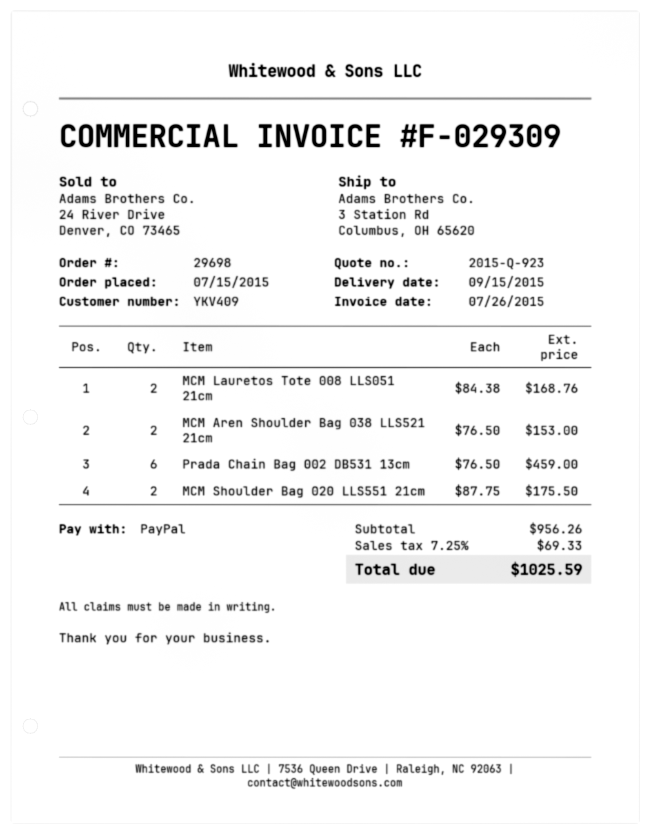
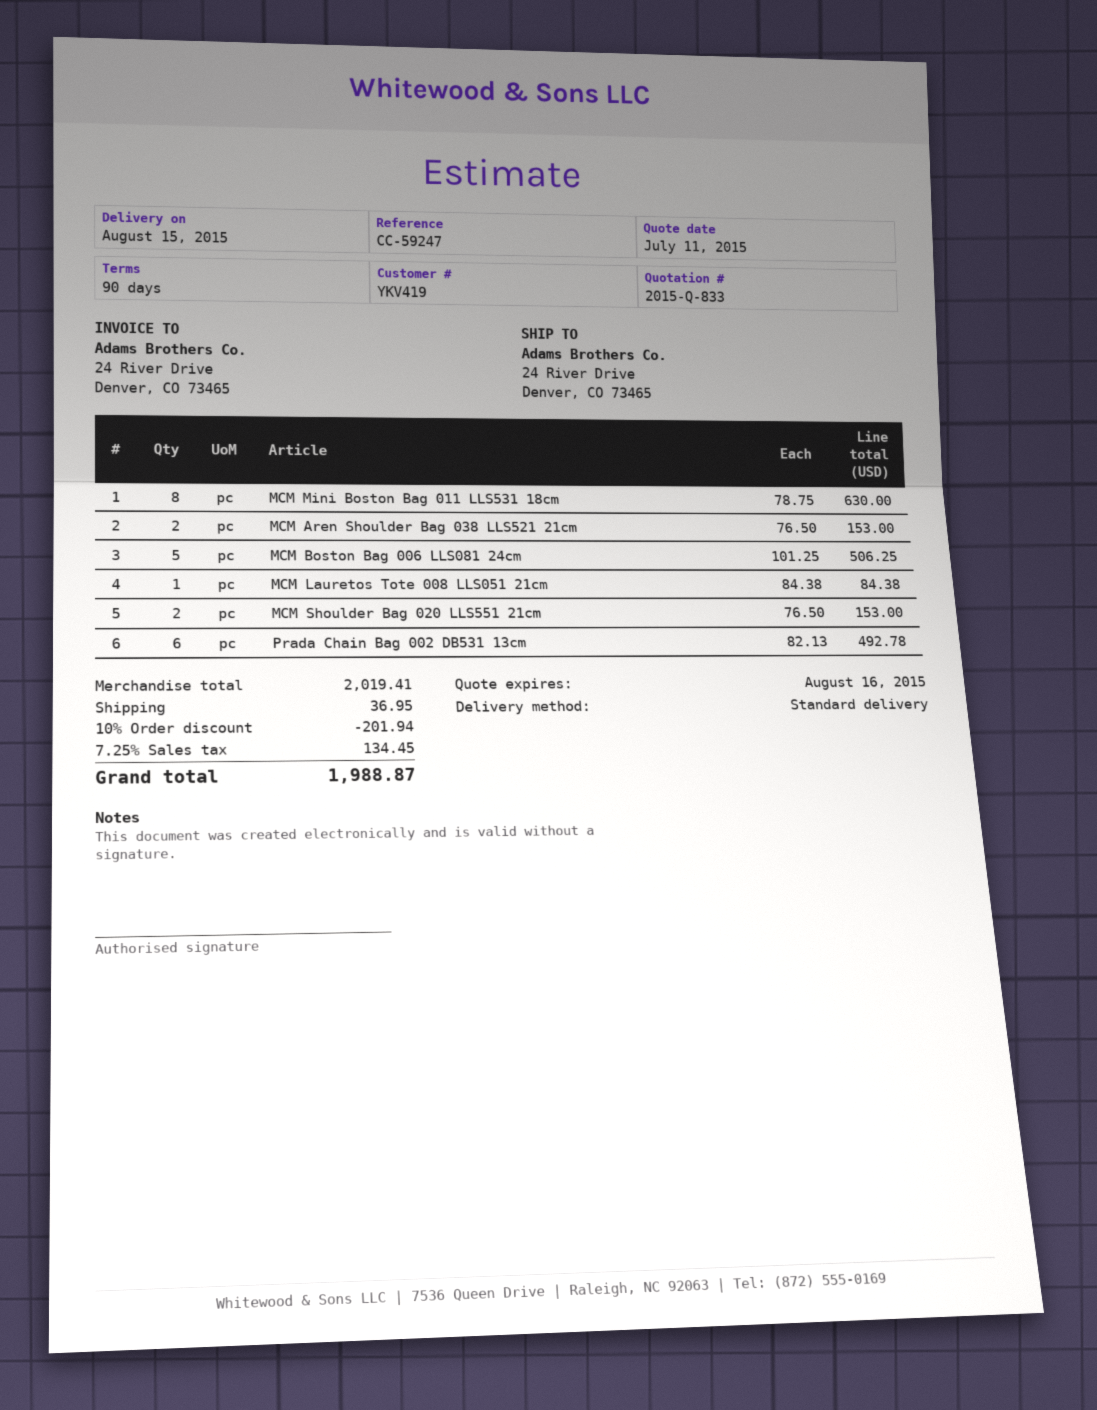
quote number: 2015-Q-923 -> 2015-Q-833
delivery date: 2015-09-15 -> 2015-08-15
customer number: YKV409 -> YKV419
ship to: 3 Station Rd, Columbus, OH 65620 -> 24 River Drive, Denver, CO 73465
MCM Lauretos Tote 008 LLS051 21cm: 2 x 84.38 = 168.76 -> 1 x 84.38 = 84.38
Prada Chain Bag 002 DB531 13cm: 6 x 76.50 = 459.00 -> 6 x 82.13 = 492.78
MCM Shoulder Bag 020 LLS551 21cm: 2 x 87.75 = 175.50 -> 2 x 76.50 = 153.00
MCM Mini Boston Bag 011 LLS531 18cm: none -> 8 x 78.75 = 630.00
MCM Boston Bag 006 LLS081 24cm: none -> 5 x 101.25 = 506.25
subtotal: 956.26 -> 2019.41
discount: none -> 10% = 201.94
shipping: none -> 36.95
tax: 7.25% = 69.33 -> 7.25% = 134.45
total: 1025.59 -> 1988.87

